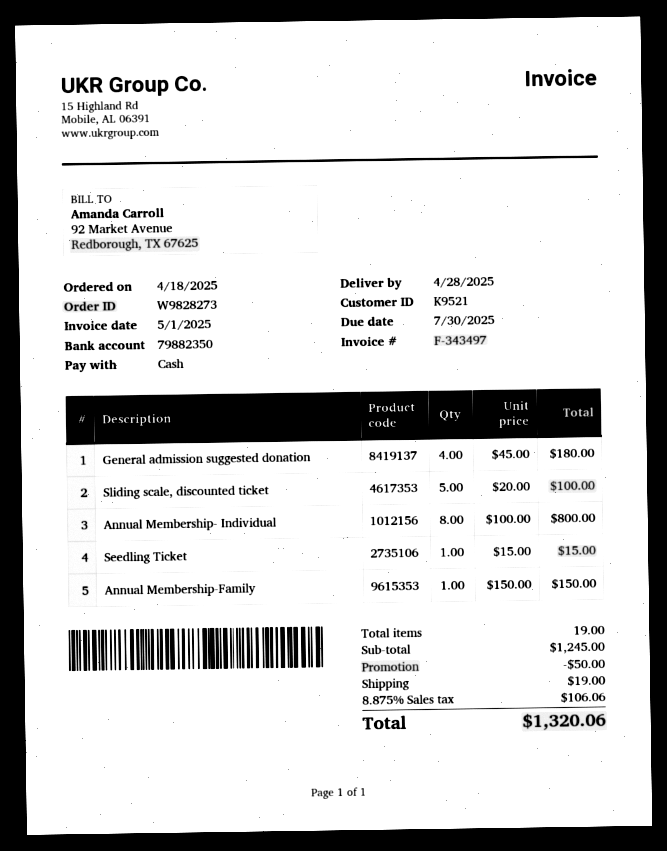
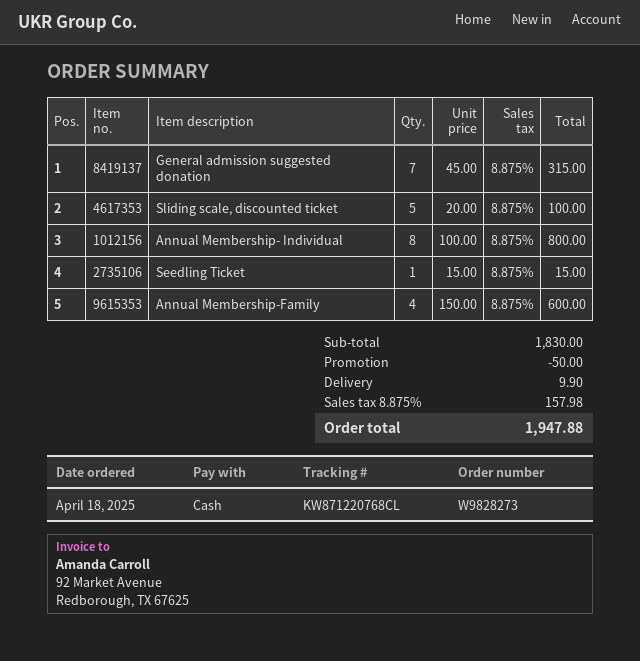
General admission suggested donation: 4 x 45.00 = 180.00 -> 7 x 45.00 = 315.00
Annual Membership-Family: 1 x 150.00 = 150.00 -> 4 x 150.00 = 600.00
subtotal: 1245.00 -> 1830.00
shipping: 19.00 -> 9.90
tax: 8.875% = 106.06 -> 8.875% = 157.98
total: 1320.06 -> 1947.88

